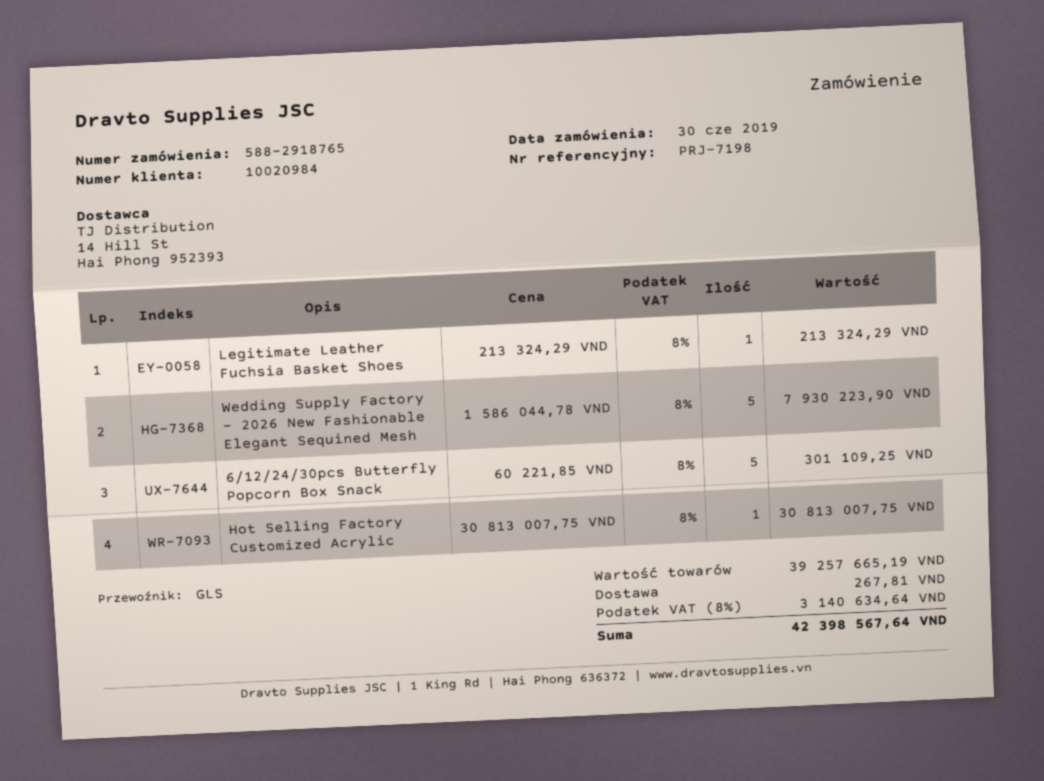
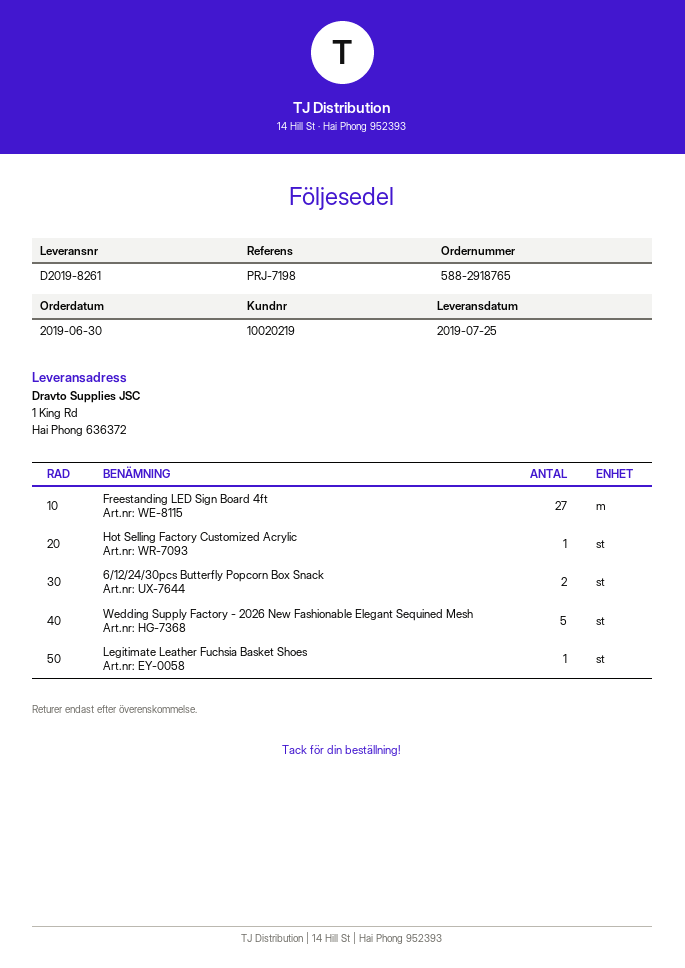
customer number: 10020984 -> 10020219
6/12/24/30pcs Butterfly Popcorn Box Snack: 5 -> 2
Freestanding LED Sign Board 4ft: none -> 27

